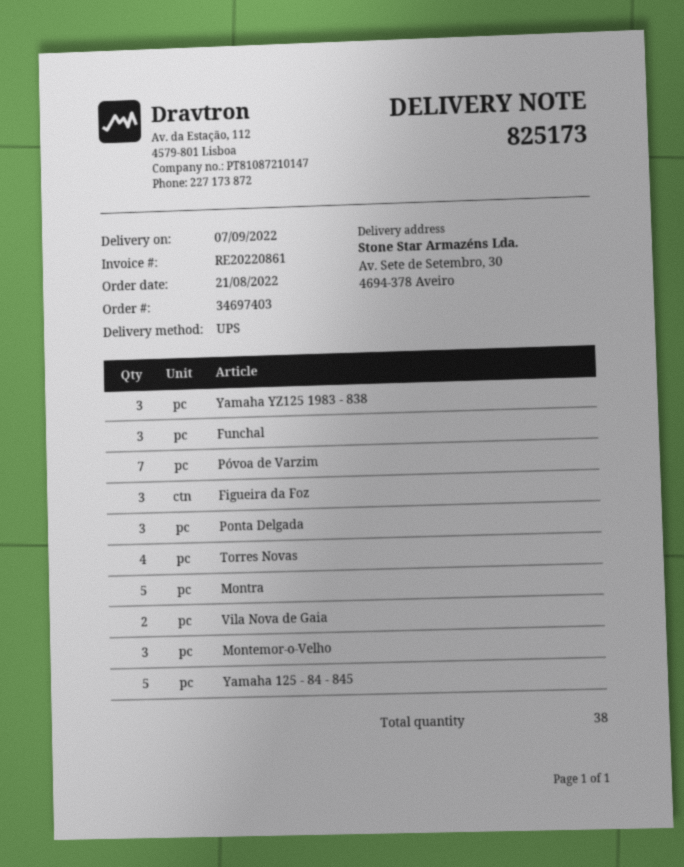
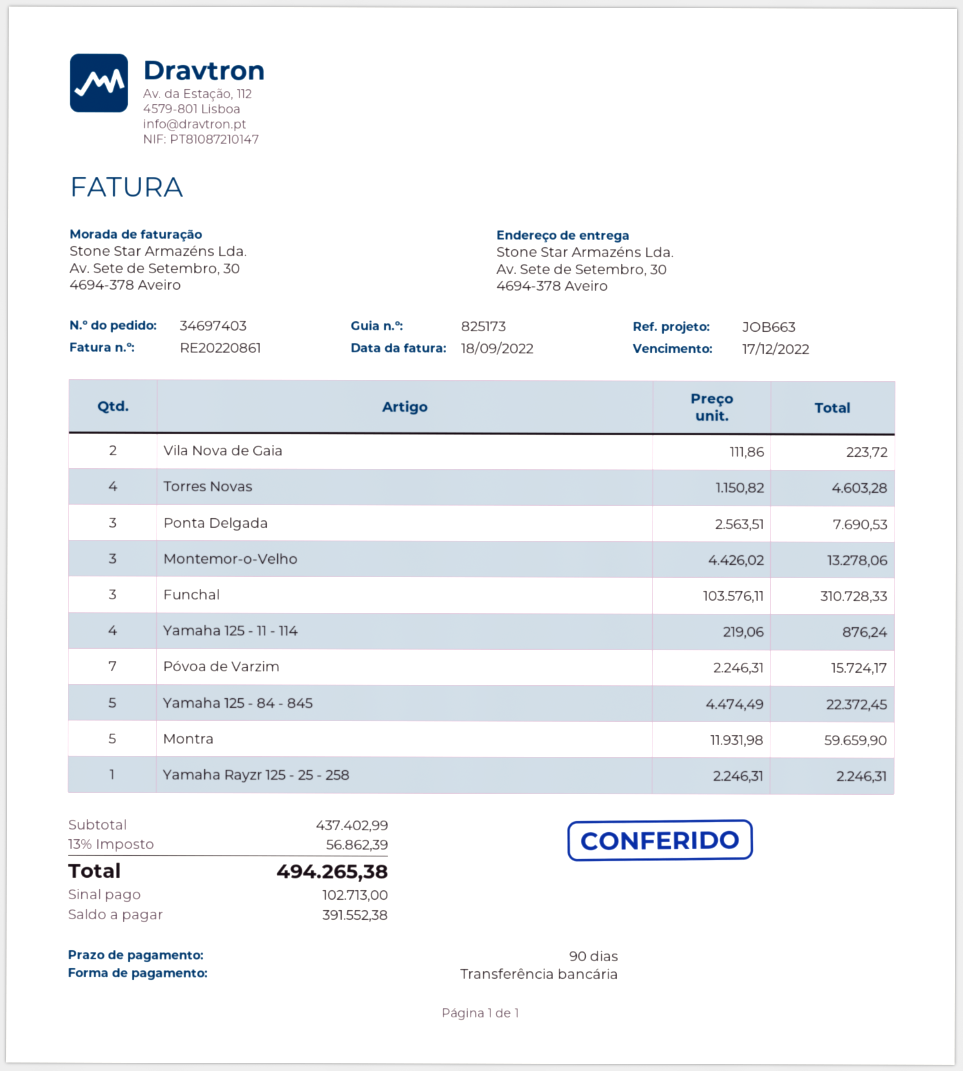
Yamaha YZ125 1983 - 838: 3 -> none
Figueira da Foz: 3 -> none
Yamaha 125 - 11 - 114: none -> 4
Yamaha Rayzr 125 - 25 - 258: none -> 1

